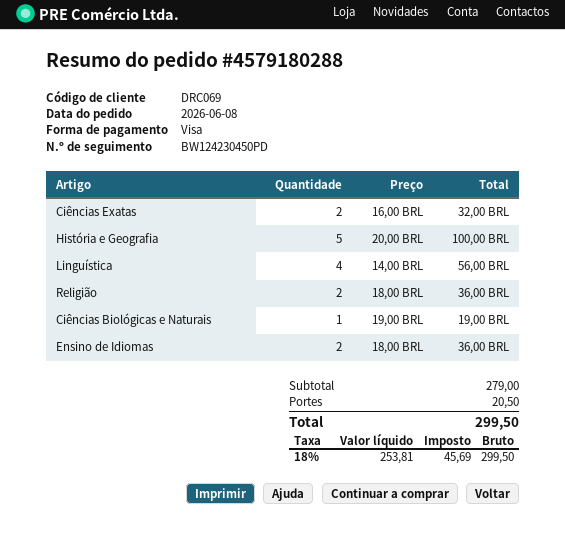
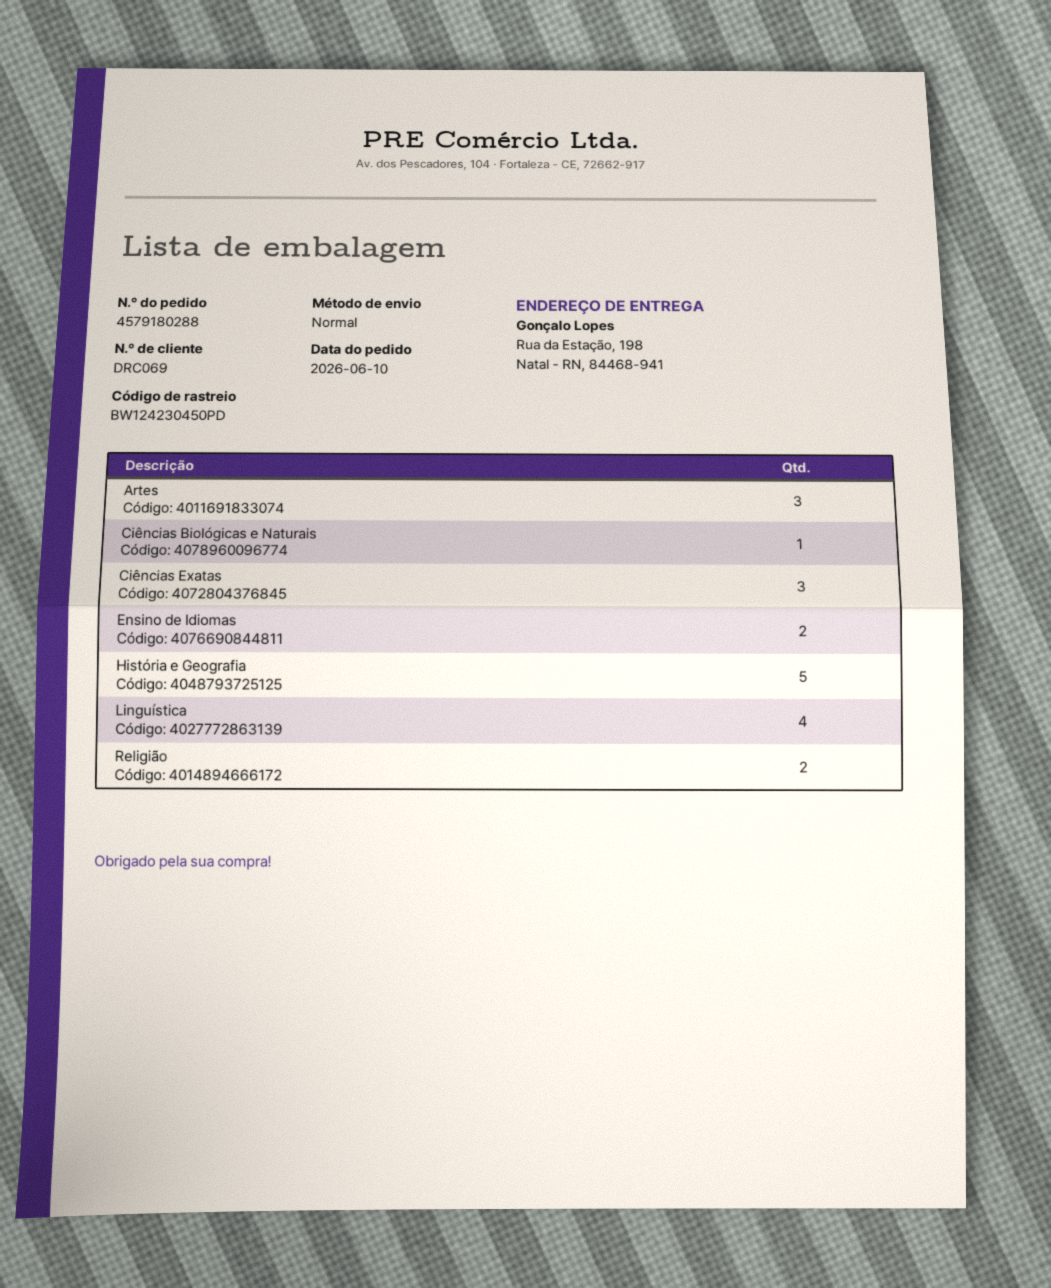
order date: 2026-06-08 -> 2026-06-10
Ciências Exatas: 2 -> 3
Artes: none -> 3

